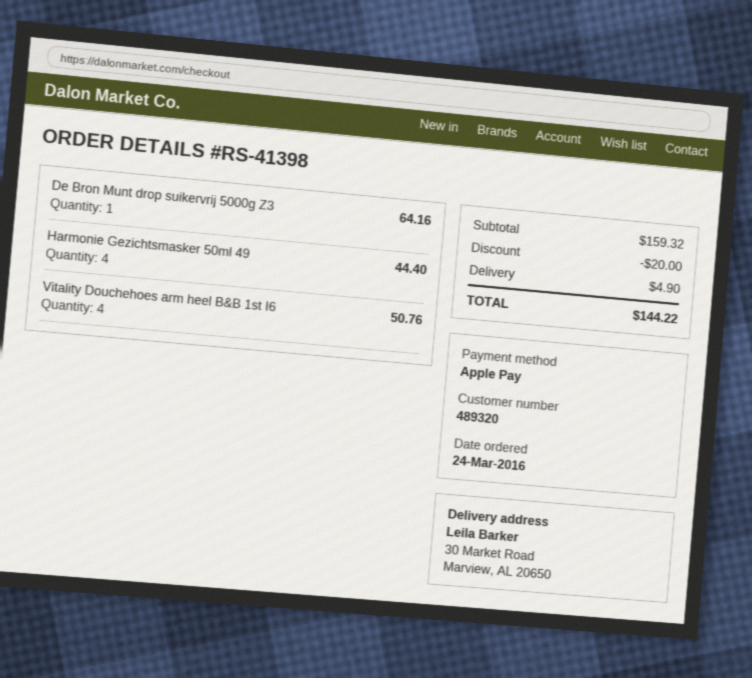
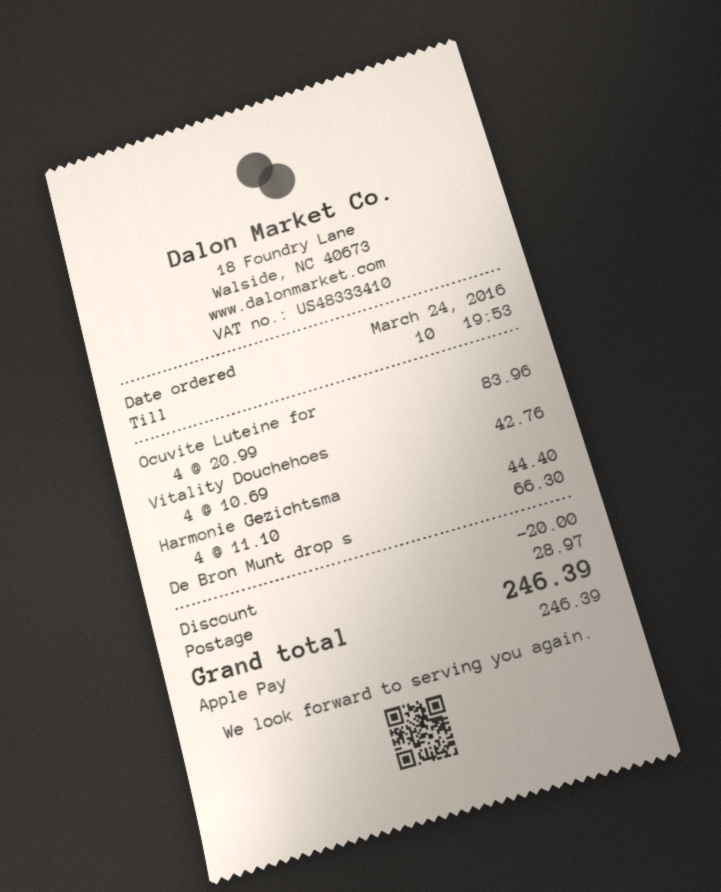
De Bron Munt drop suikervrij 5000g Z3: 1 for 64.16 -> 1 for 66.30
Vitality Douchehoes arm heel B&B 1st I6: 4 for 50.76 -> 4 for 42.76
Ocuvite Luteine for: none -> 4 for 83.96
shipping: 4.90 -> 28.97
total: 144.22 -> 246.39

